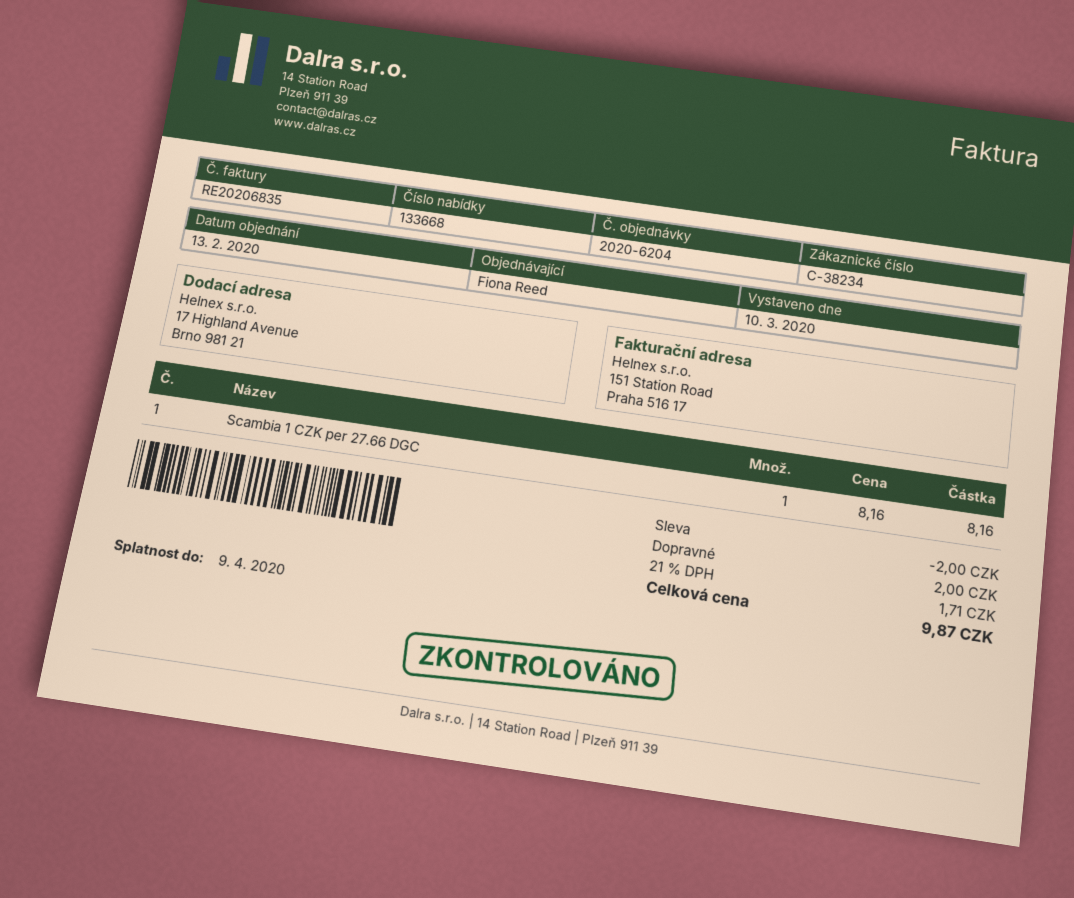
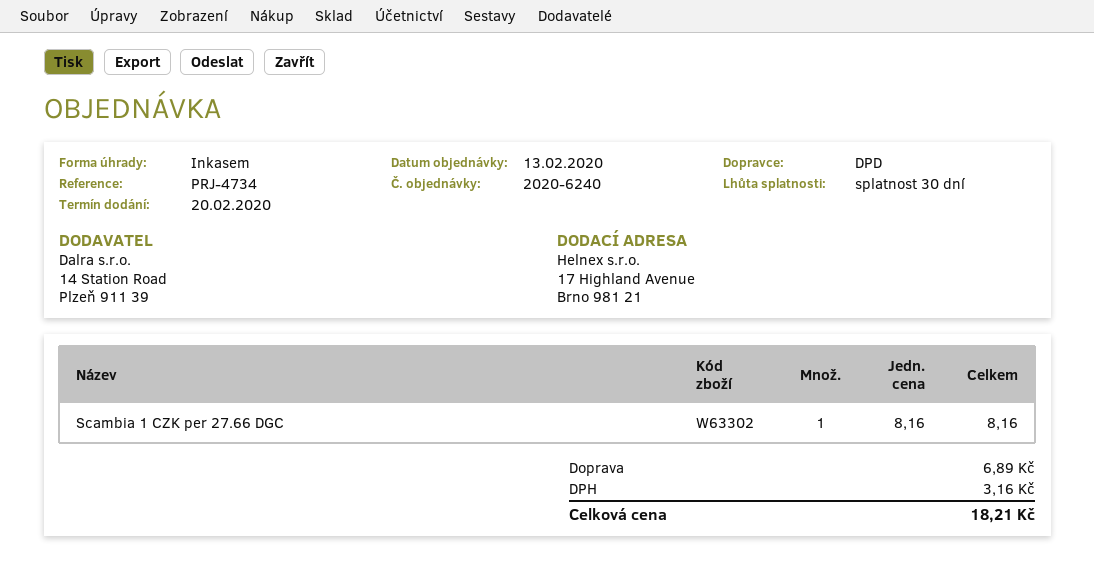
order number: 2020-6204 -> 2020-6240
discount: 2.00 -> none
shipping: 2.00 -> 6.89
tax: 1.71 -> 3.16
total: 9.87 -> 18.21

